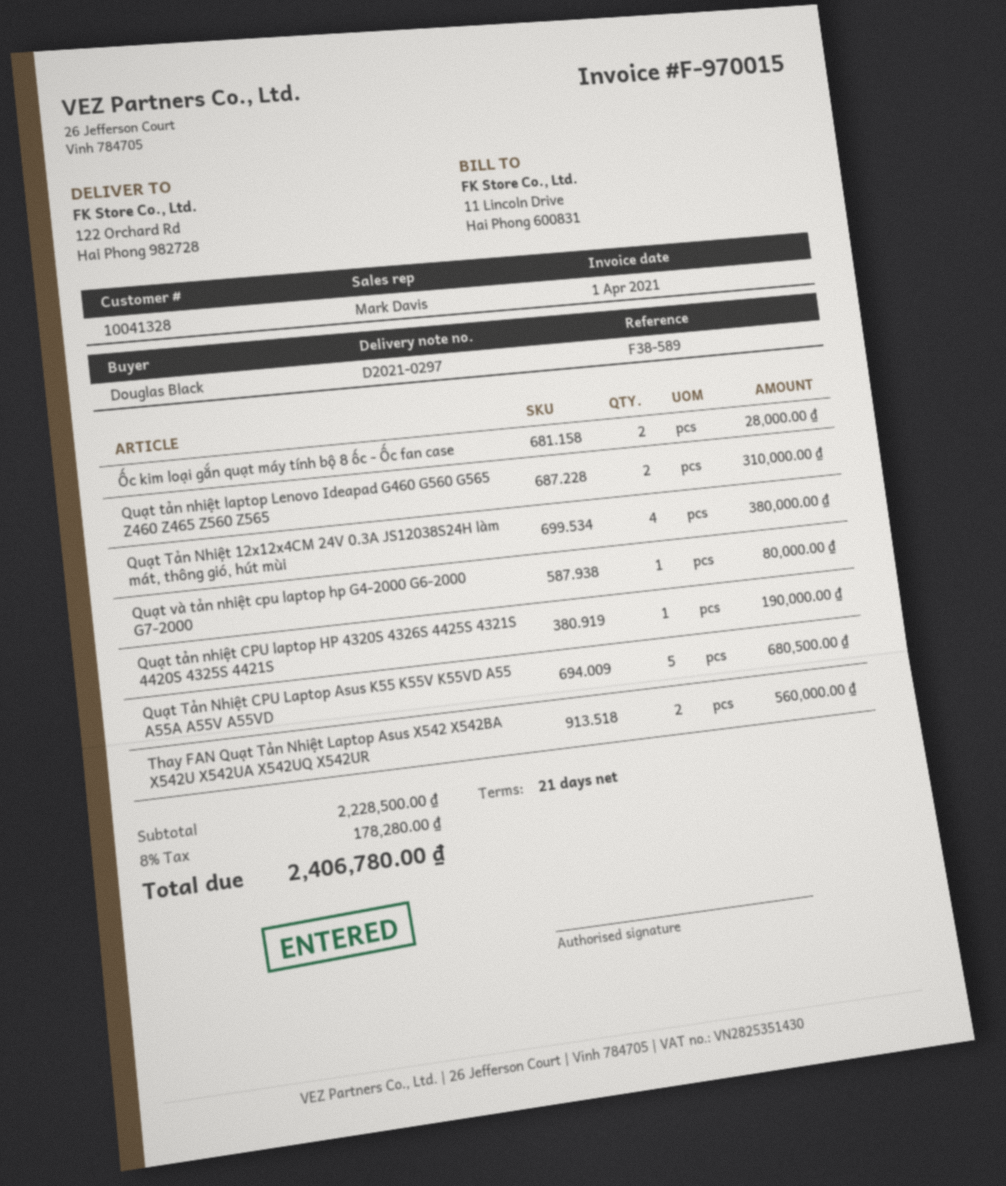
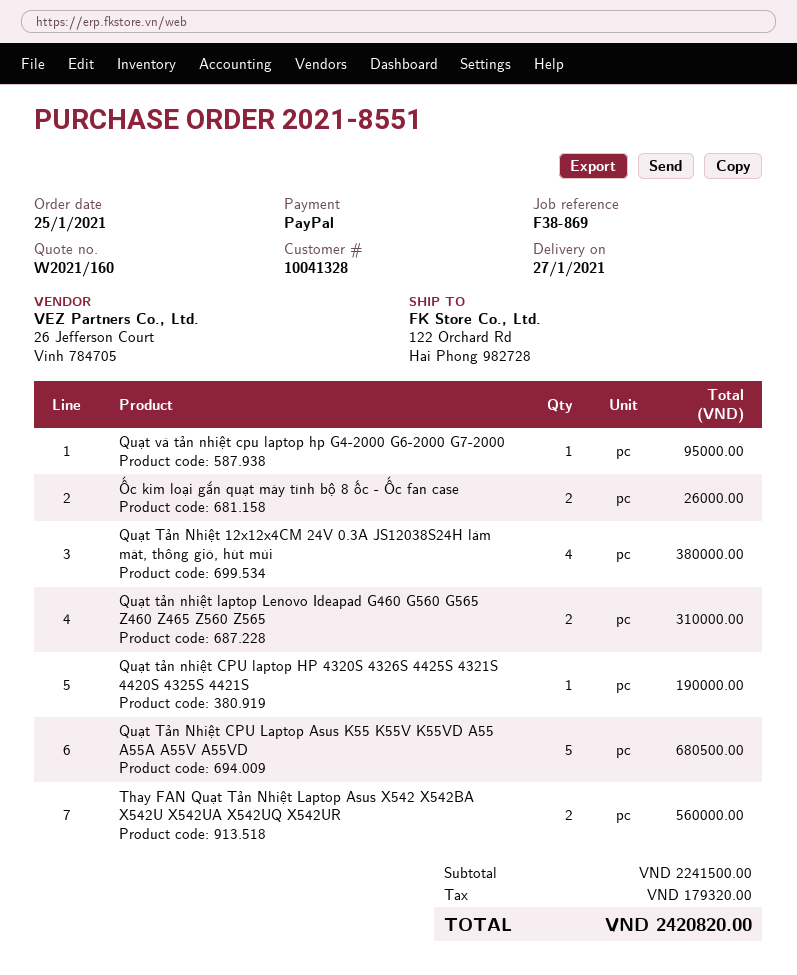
reference: F38-589 -> F38-869
Ốc kim loại gắn quạt máy tính bộ 8 ốc - Ốc fan case: 2 for 28000.00 -> 2 for 26000.00
Quạt và tản nhiệt cpu laptop hp G4-2000 G6-2000 G7-2000: 1 for 80000.00 -> 1 for 95000.00
subtotal: 2228500.00 -> 2241500.00
tax: 178280.00 -> 179320.00
total: 2406780.00 -> 2420820.00

